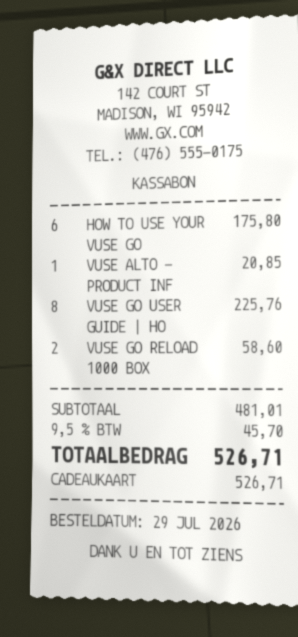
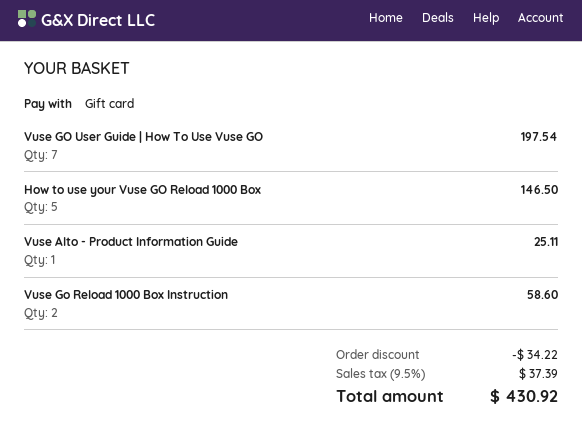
HOW TO USE YOUR VUSE GO: 6 for 175.80 -> 5 for 146.50
VUSE ALTO - PRODUCT INF: 1 for 20.85 -> 1 for 25.11
VUSE GO USER GUIDE | HO: 8 for 225.76 -> 7 for 197.54
discount: none -> 34.22
tax: 9.5% = 45.70 -> 9.5% = 37.39
total: 526.71 -> 430.92

